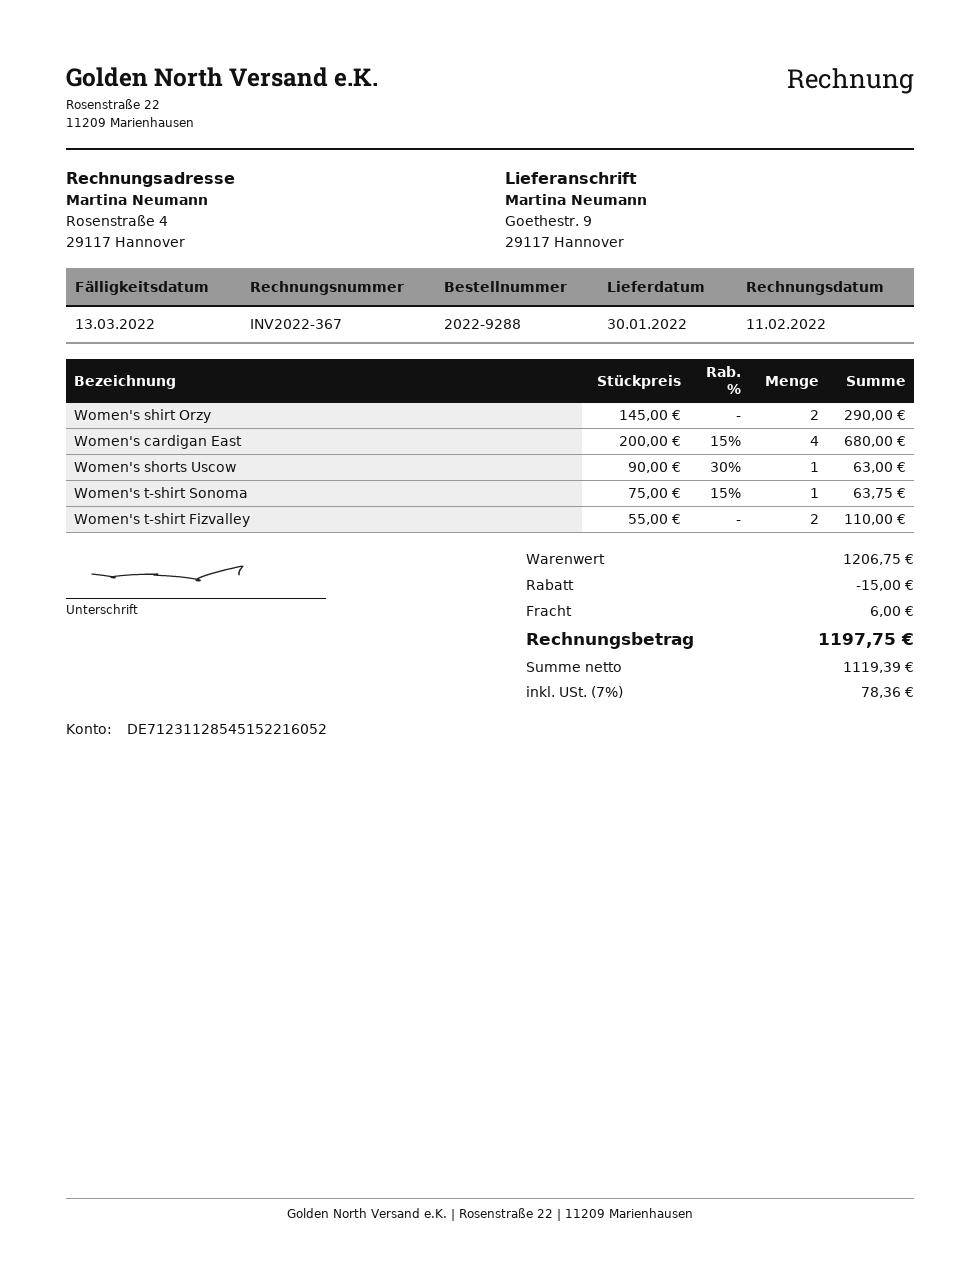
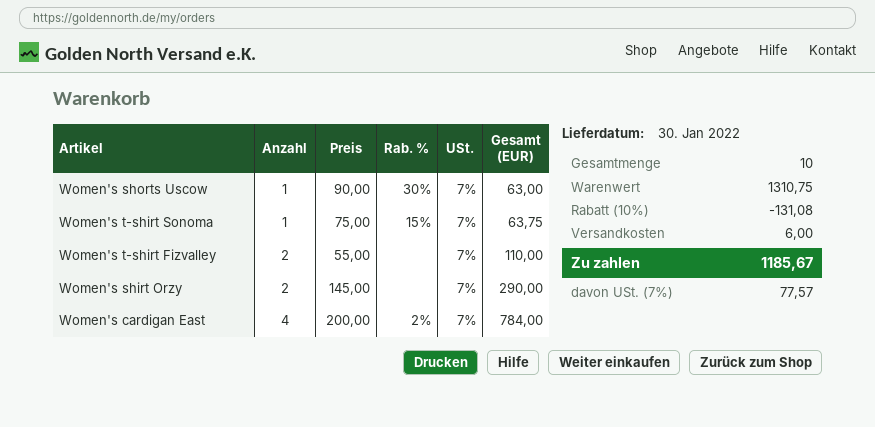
Women's cardigan East: 4 x 200.00 - 15% = 680.00 -> 4 x 200.00 - 2% = 784.00
subtotal: 1206.75 -> 1310.75
discount: 15.00 -> 131.08
tax: 7% = 78.36 -> 7% = 77.57
total: 1197.75 -> 1185.67

